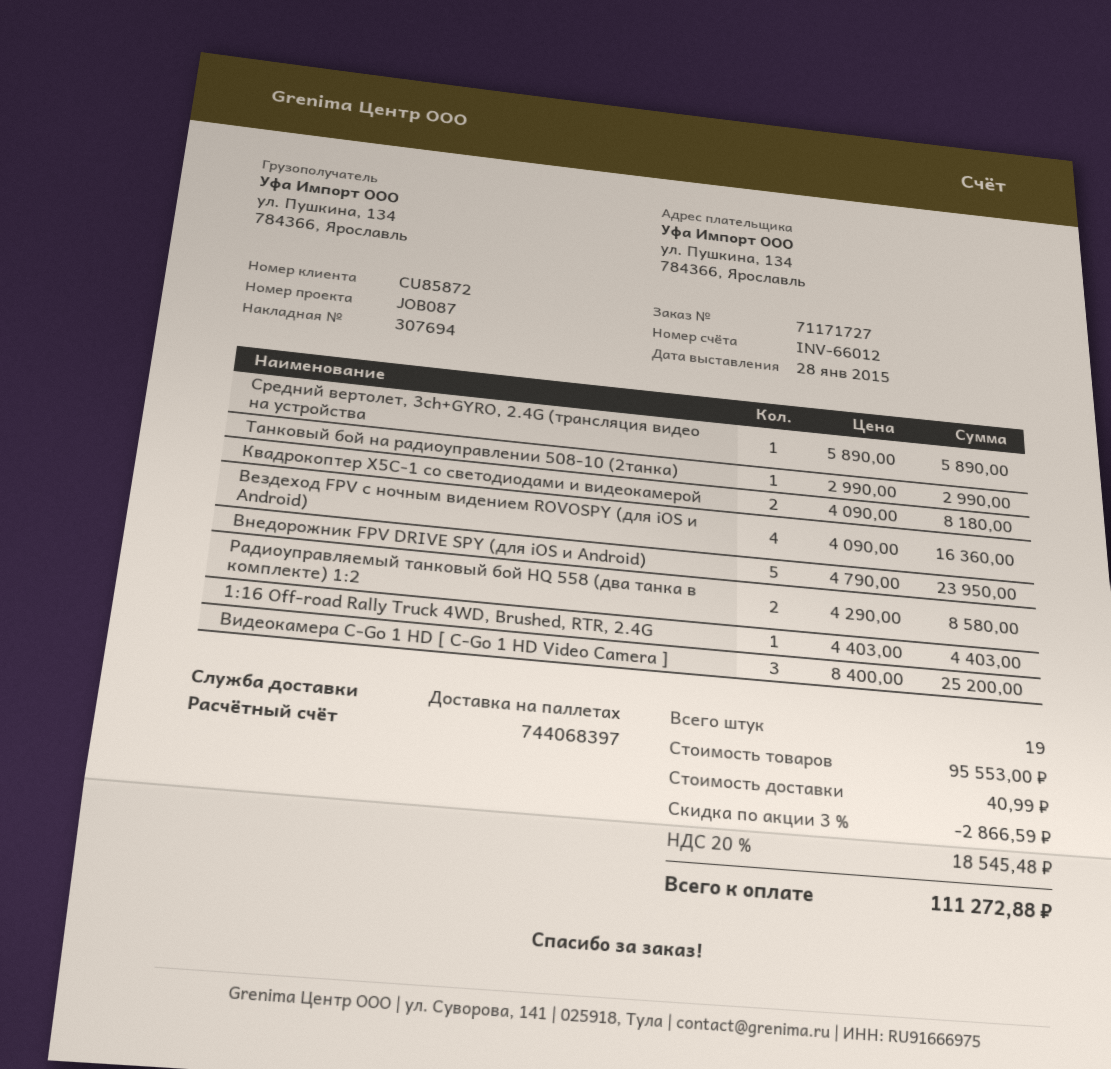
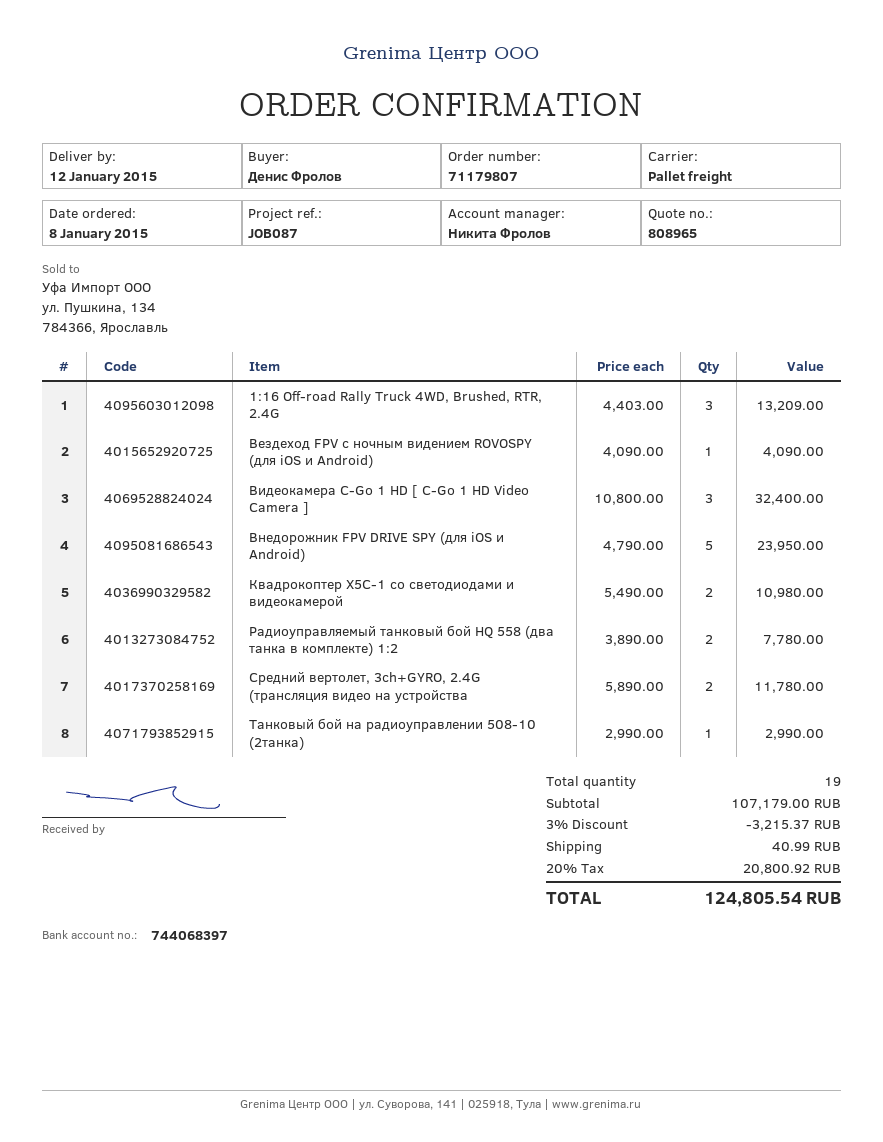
order number: 71171727 -> 71179807
Средний вертолет, 3ch+GYRO, 2.4G (трансляция видео на устройства: 1 x 5890.00 = 5890.00 -> 2 x 5890.00 = 11780.00
Квадрокоптер X5C-1 со светодиодами и видеокамерой: 2 x 4090.00 = 8180.00 -> 2 x 5490.00 = 10980.00
Вездеход FPV с ночным видением ROVOSPY (для iOS и Android): 4 x 4090.00 = 16360.00 -> 1 x 4090.00 = 4090.00
Радиоуправляемый танковый бой HQ 558 (два танка в комплекте) 1:2: 2 x 4290.00 = 8580.00 -> 2 x 3890.00 = 7780.00
1:16 Off-road Rally Truck 4WD, Brushed, RTR, 2.4G: 1 x 4403.00 = 4403.00 -> 3 x 4403.00 = 13209.00
Видеокамера C-Go 1 HD [ C-Go 1 HD Video Camera ]: 3 x 8400.00 = 25200.00 -> 3 x 10800.00 = 32400.00
subtotal: 95553.00 -> 107179.00
discount: 3% = 2866.59 -> 3% = 3215.37
tax: 20% = 18545.48 -> 20% = 20800.92
total: 111272.88 -> 124805.54

